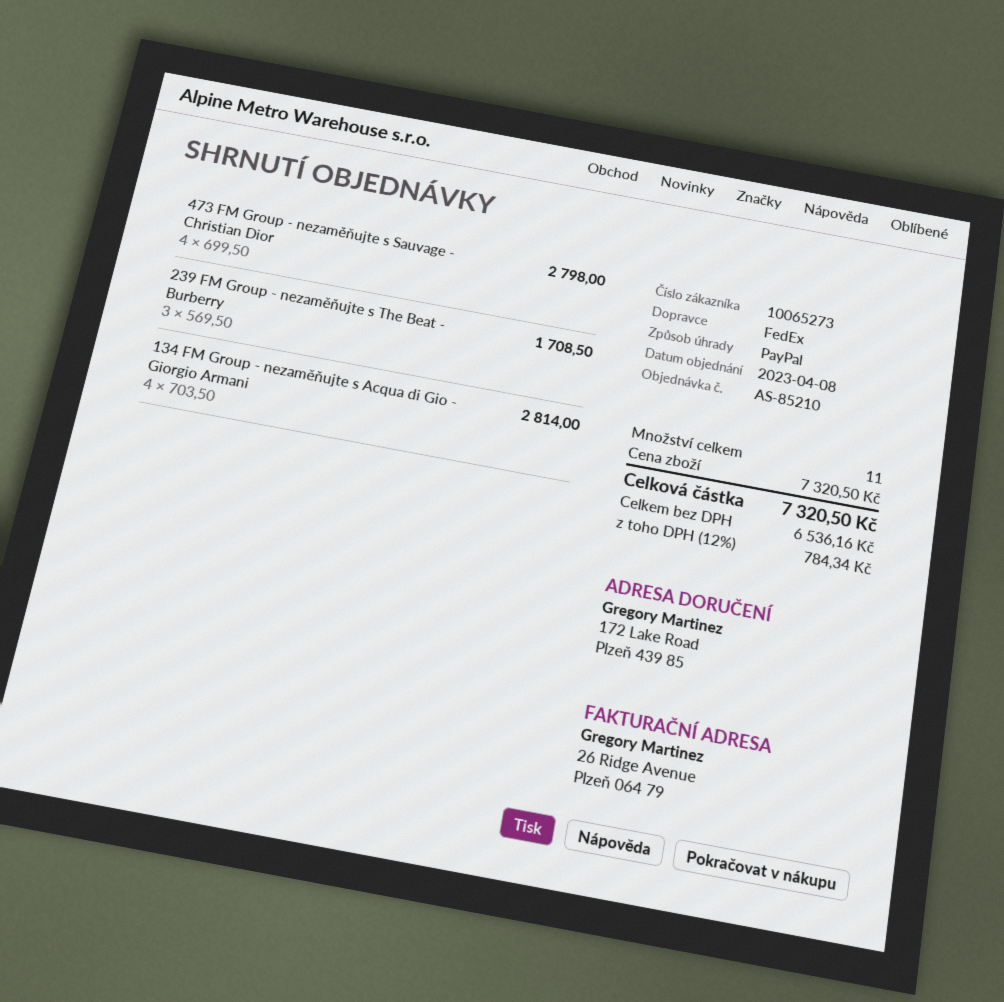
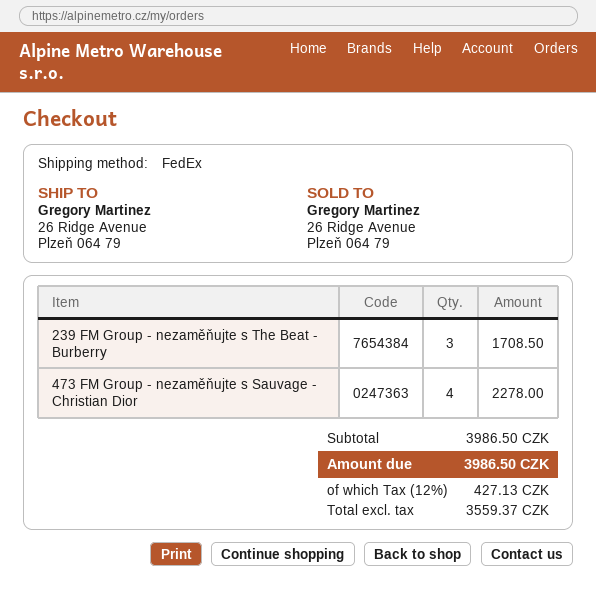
ship to: 172 Lake Road, Plzeň 439 85 -> 26 Ridge Avenue, Plzeň 064 79
473 FM Group - nezaměňujte s Sauvage - Christian Dior: 4 for 2798.00 -> 4 for 2278.00
134 FM Group - nezaměňujte s Acqua di Gio - Giorgio Armani: 4 for 2814.00 -> none
subtotal: 7320.50 -> 3986.50
net: 6536.16 -> 3559.37
tax: 12% = 784.34 -> 12% = 427.13
total: 7320.50 -> 3986.50

